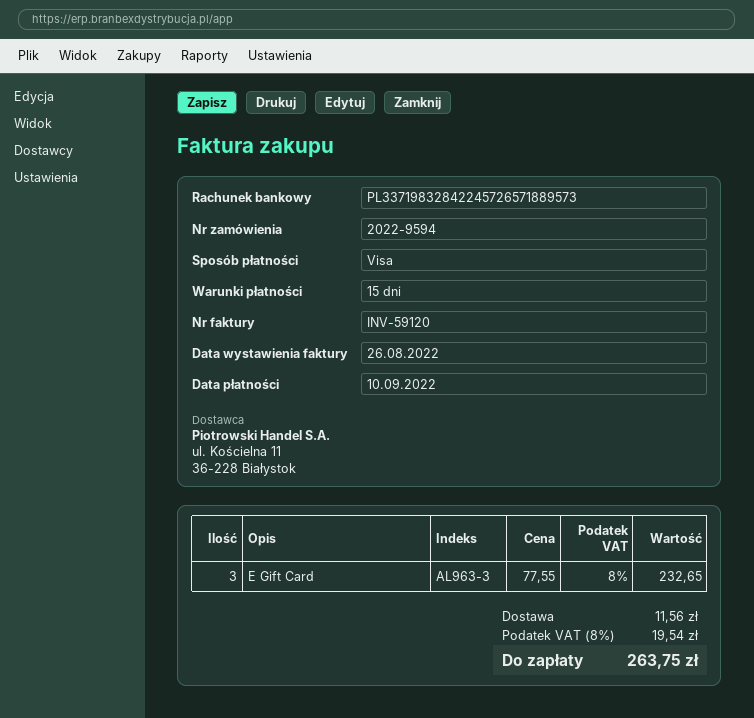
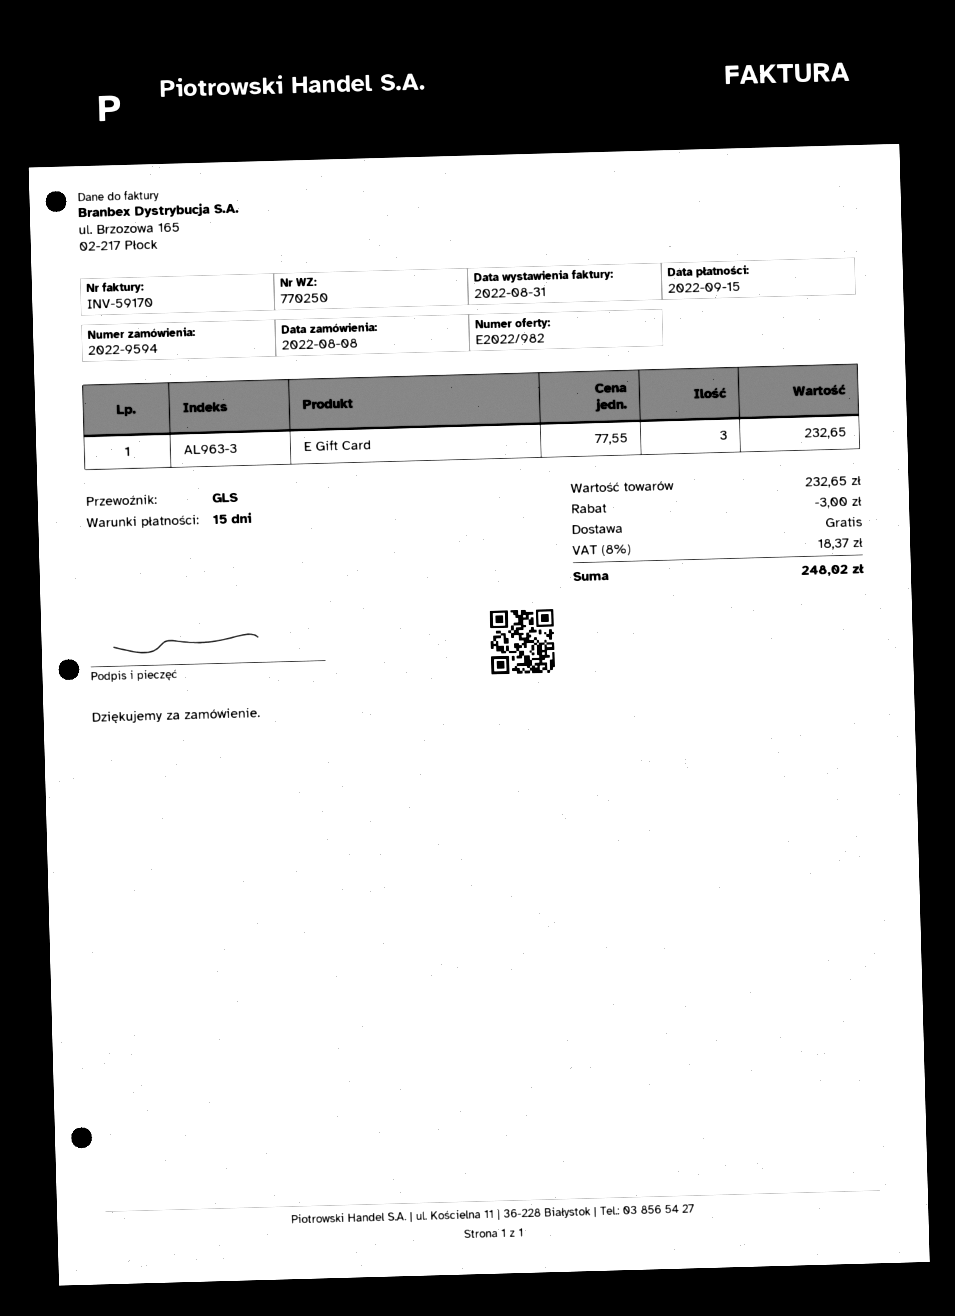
invoice number: INV-59120 -> INV-59170
invoice date: 2022-08-26 -> 2022-08-31
due date: 2022-09-10 -> 2022-09-15
discount: none -> 3.00
shipping: 11.56 -> 0.00
tax: 8% = 19.54 -> 8% = 18.37
total: 263.75 -> 248.02

